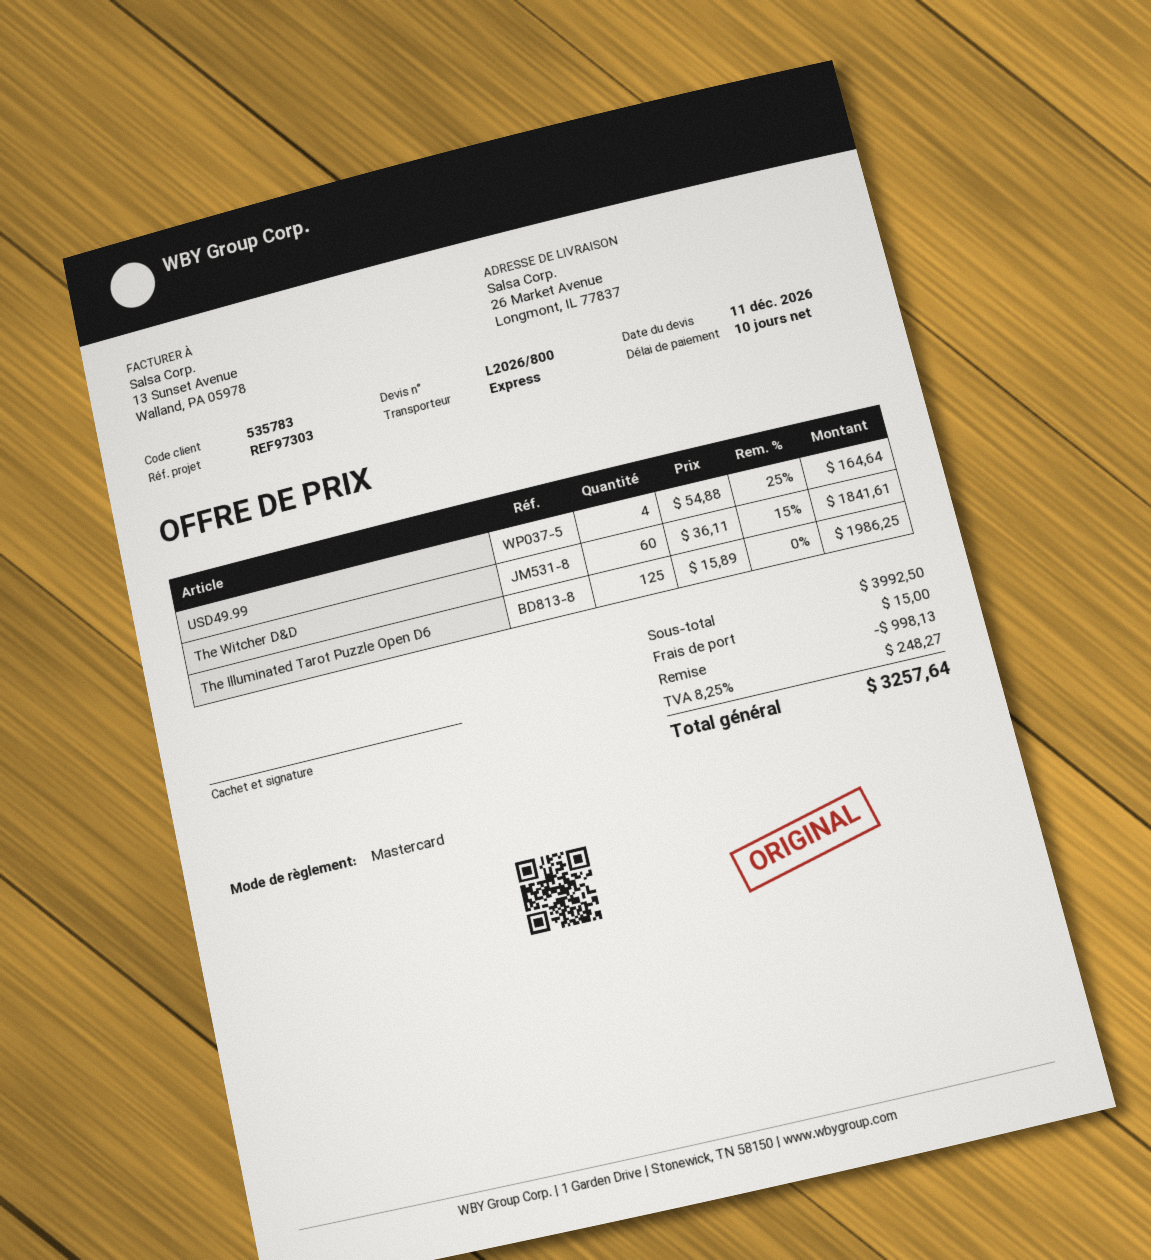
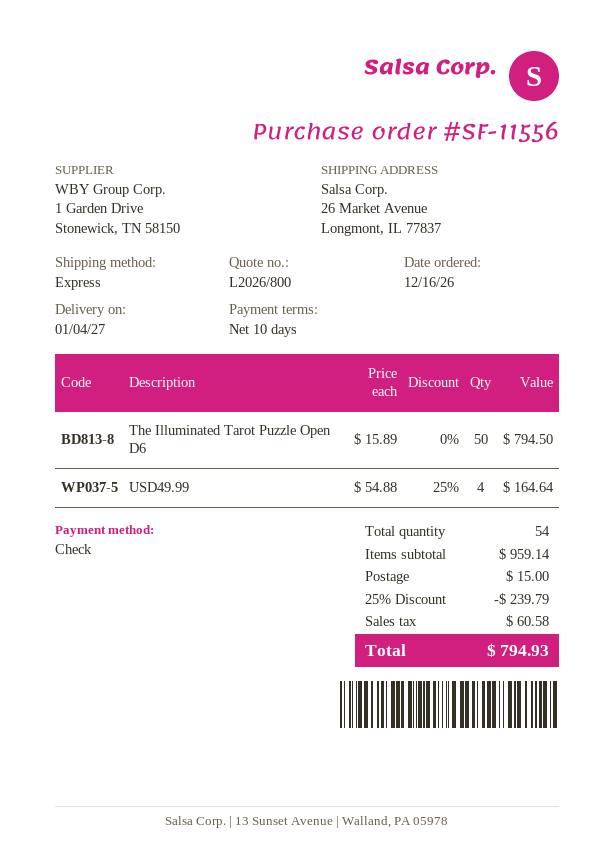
payment method: Mastercard -> cheque
The Witcher D&D: 60 x 36.11 - 15% = 1841.61 -> none
The Illuminated Tarot Puzzle Open D6: 125 x 15.89 = 1986.25 -> 50 x 15.89 = 794.50
subtotal: 3992.50 -> 959.14
discount: 998.13 -> 239.79
tax: 248.27 -> 60.58
total: 3257.64 -> 794.93

